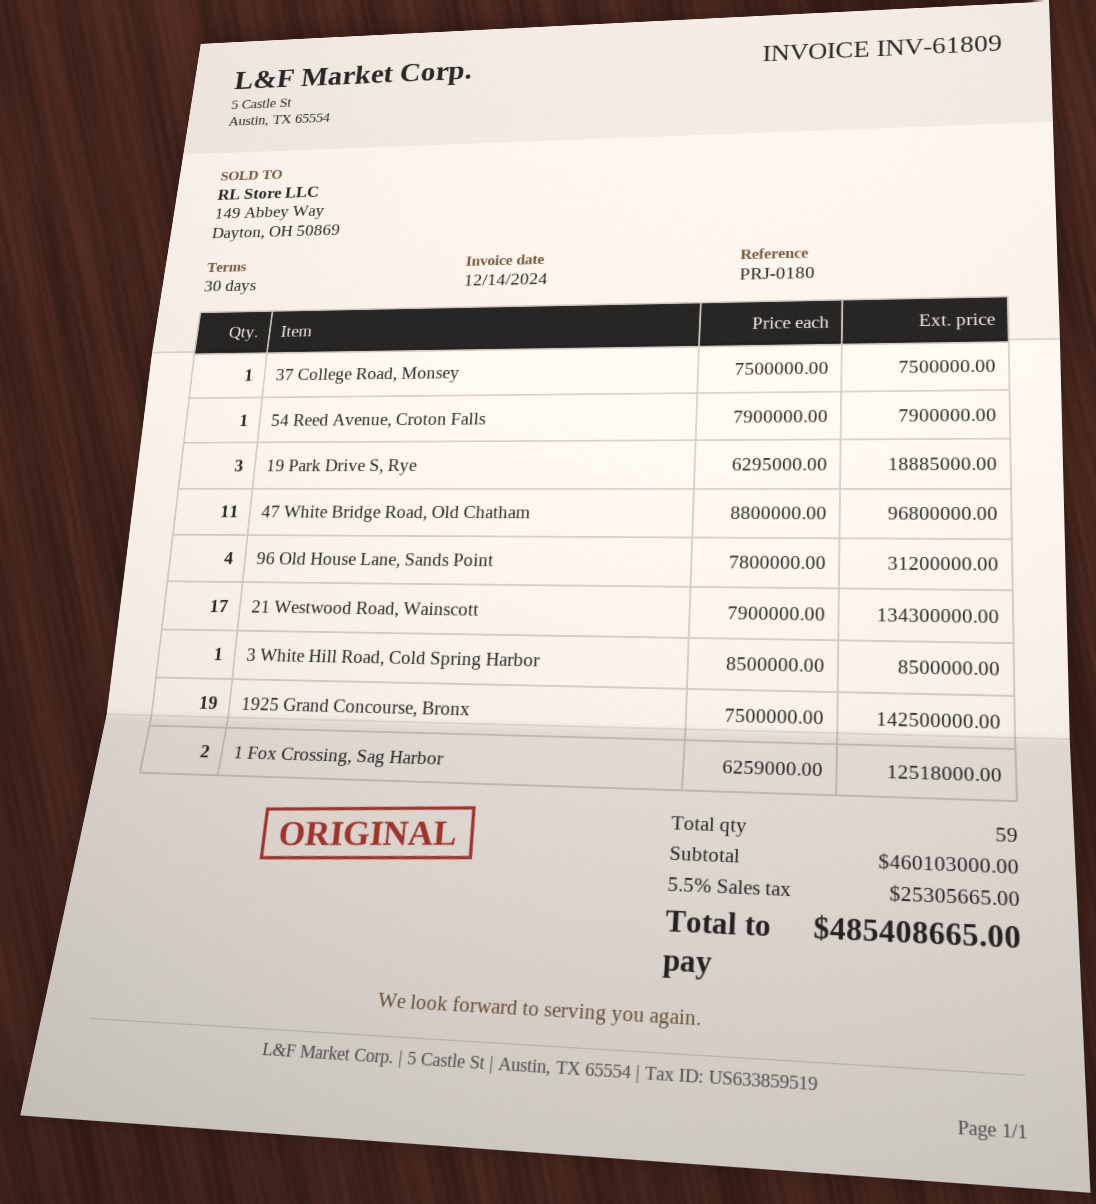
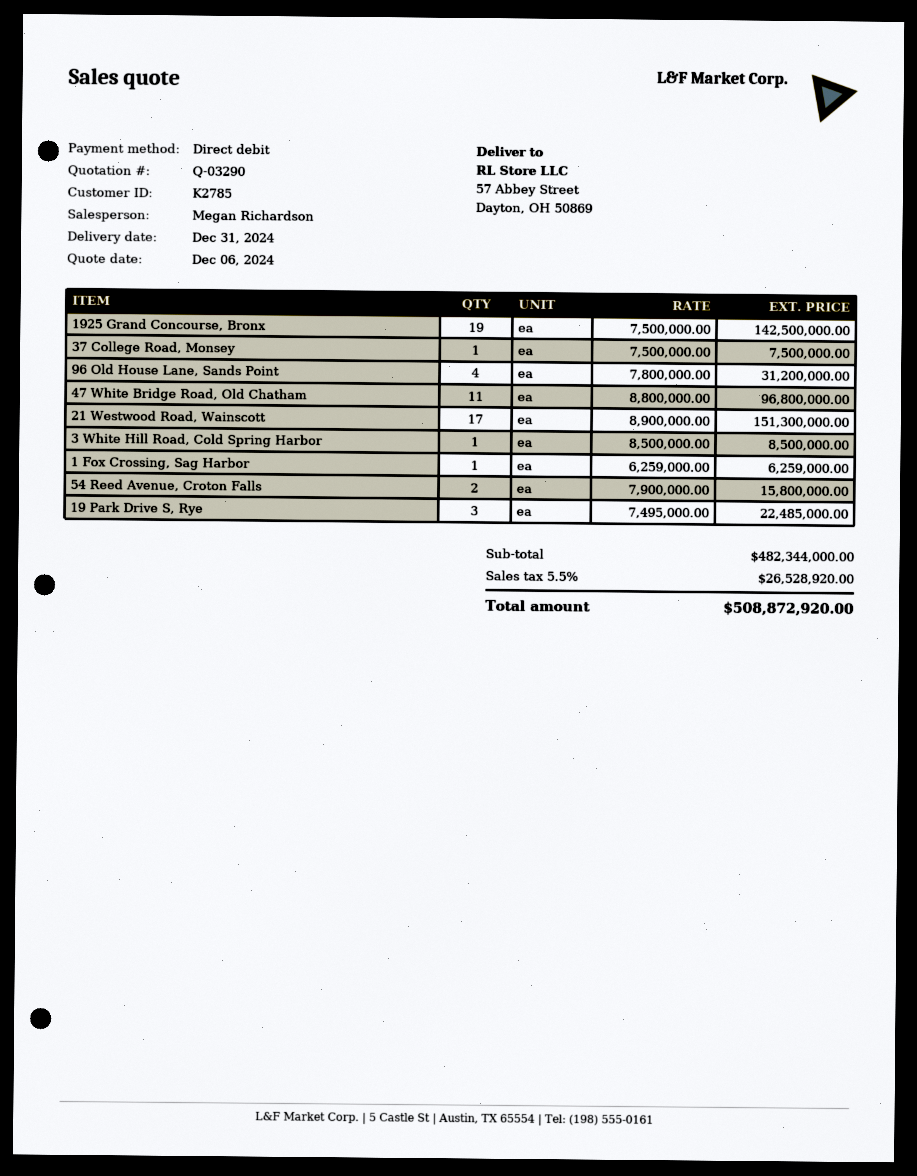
54 Reed Avenue, Croton Falls: 1 x 7900000.00 = 7900000.00 -> 2 x 7900000.00 = 15800000.00
19 Park Drive S, Rye: 3 x 6295000.00 = 18885000.00 -> 3 x 7495000.00 = 22485000.00
21 Westwood Road, Wainscott: 17 x 7900000.00 = 134300000.00 -> 17 x 8900000.00 = 151300000.00
1 Fox Crossing, Sag Harbor: 2 x 6259000.00 = 12518000.00 -> 1 x 6259000.00 = 6259000.00
subtotal: 460103000.00 -> 482344000.00
tax: 5.5% = 25305665.00 -> 5.5% = 26528920.00
total: 485408665.00 -> 508872920.00

